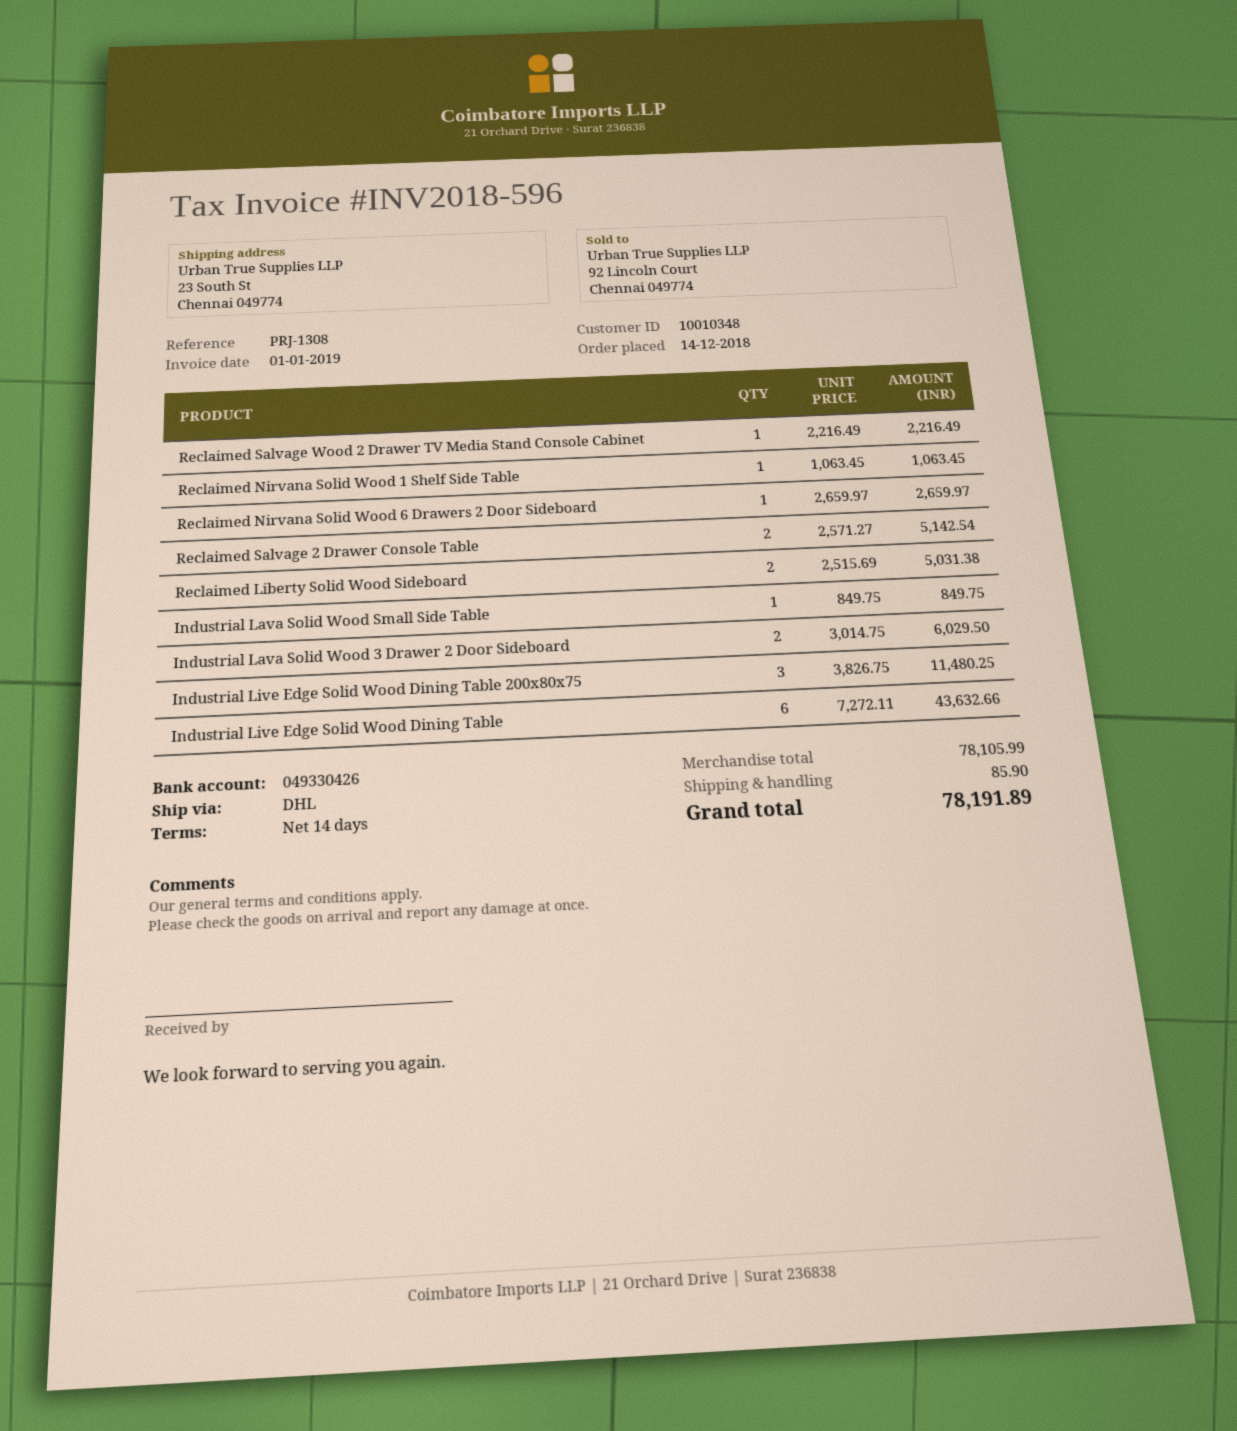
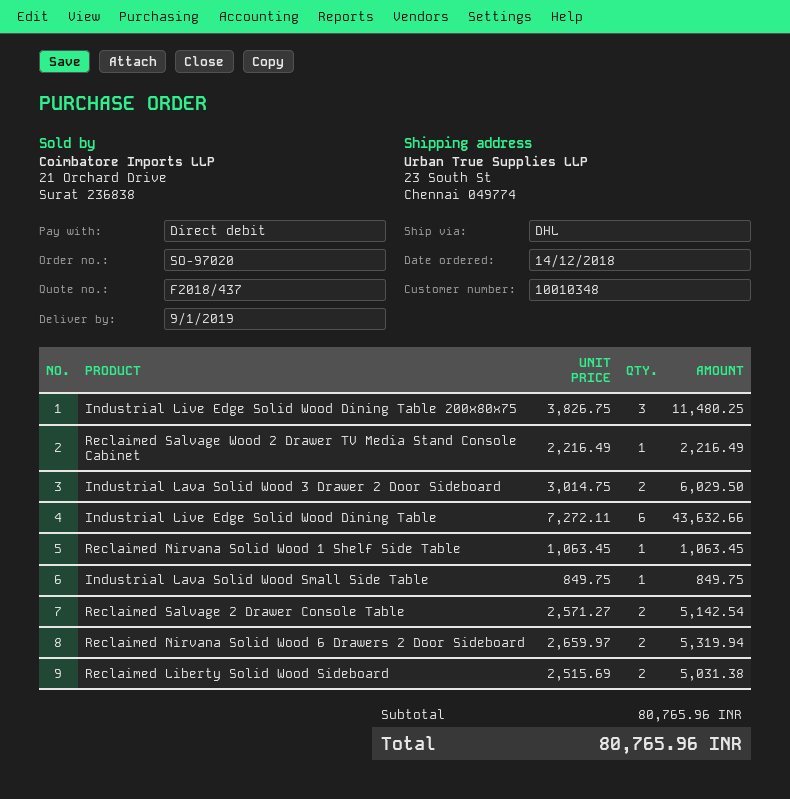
Reclaimed Nirvana Solid Wood 6 Drawers 2 Door Sideboard: 1 x 2659.97 = 2659.97 -> 2 x 2659.97 = 5319.94
subtotal: 78105.99 -> 80765.96
shipping: 85.90 -> none
total: 78191.89 -> 80765.96

